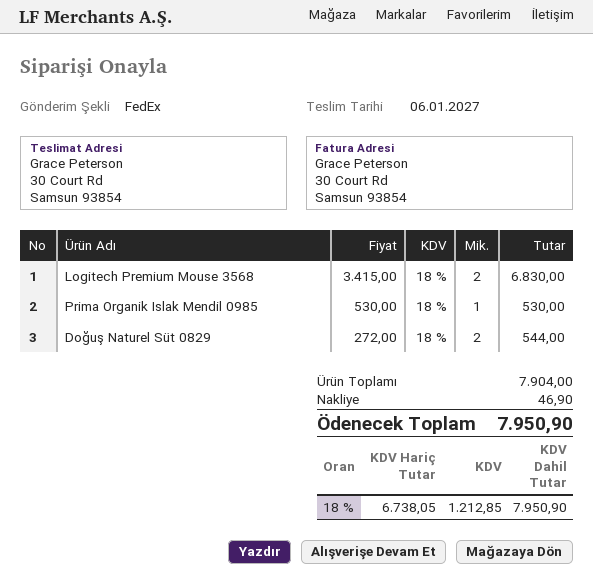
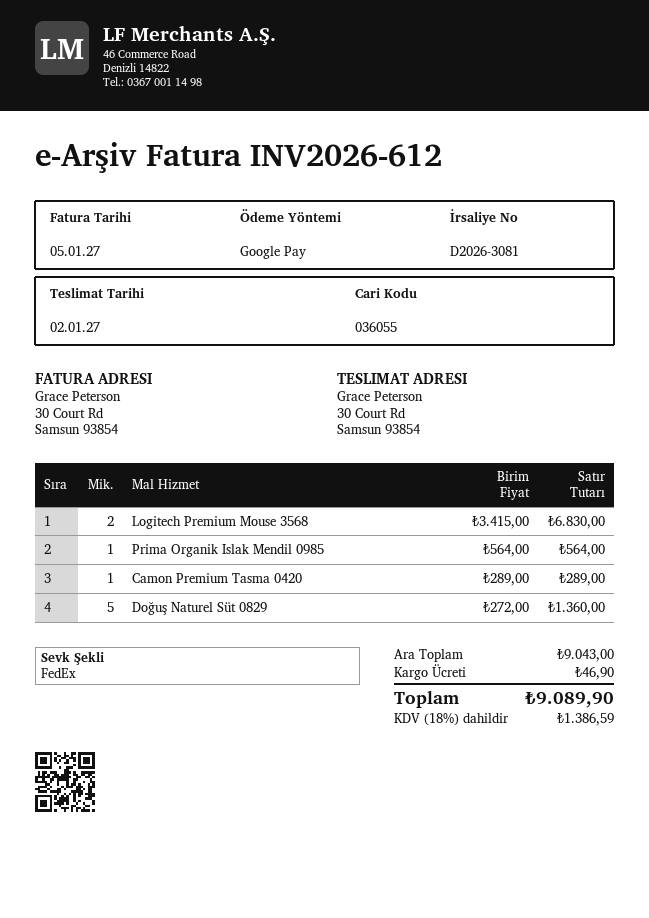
delivery date: 2027-01-06 -> 2027-01-02
Prima Organik Islak Mendil 0985: 1 x 530.00 = 530.00 -> 1 x 564.00 = 564.00
Doğuş Naturel Süt 0829: 2 x 272.00 = 544.00 -> 5 x 272.00 = 1360.00
Camon Premium Tasma 0420: none -> 1 x 289.00 = 289.00
subtotal: 7904.00 -> 9043.00
tax: 18% = 1212.85 -> 18% = 1386.59
total: 7950.90 -> 9089.90

